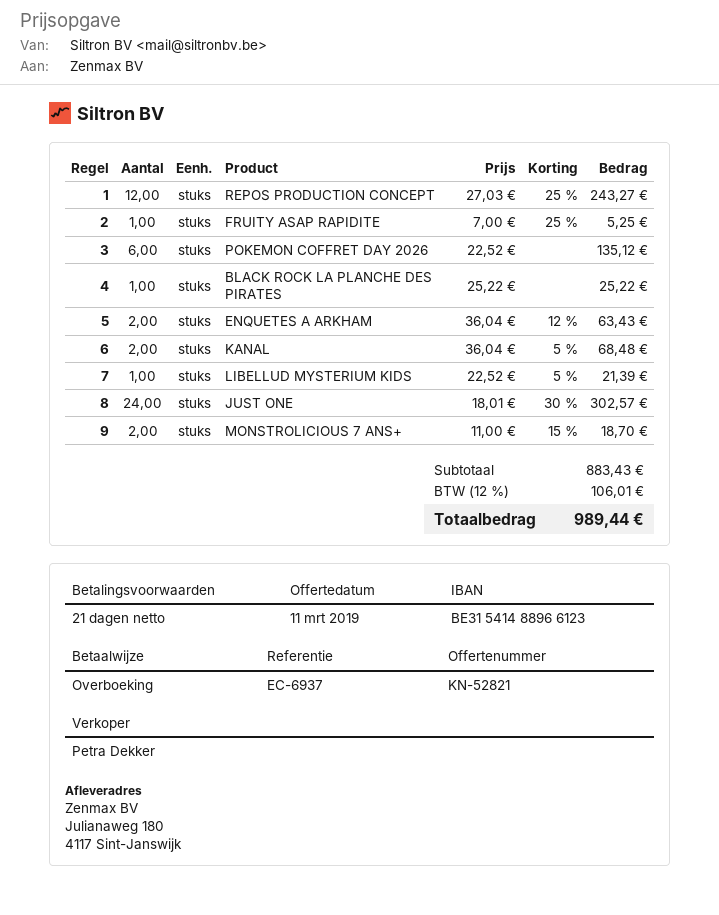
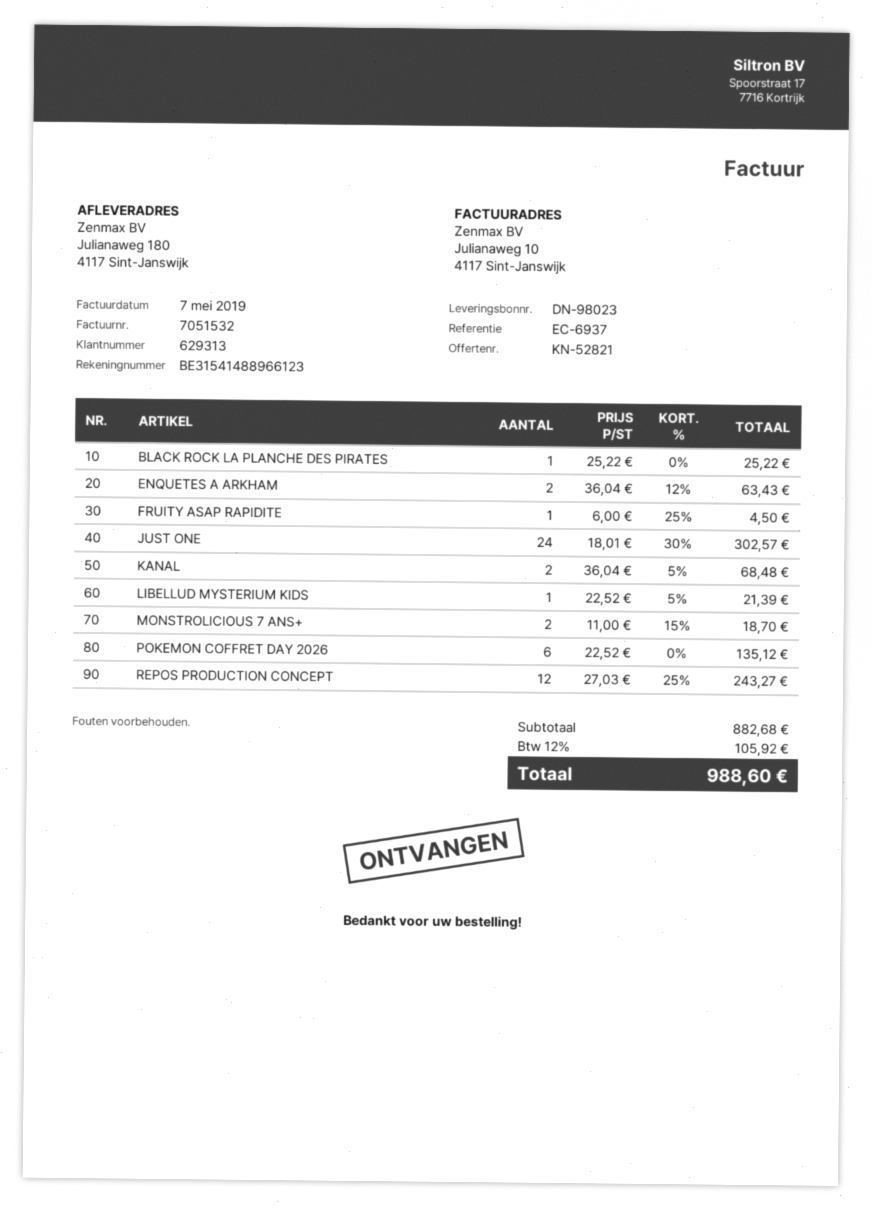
FRUITY ASAP RAPIDITE: 1 x 7.00 - 25% = 5.25 -> 1 x 6.00 - 25% = 4.50
subtotal: 883.43 -> 882.68
tax: 12% = 106.01 -> 12% = 105.92
total: 989.44 -> 988.60

